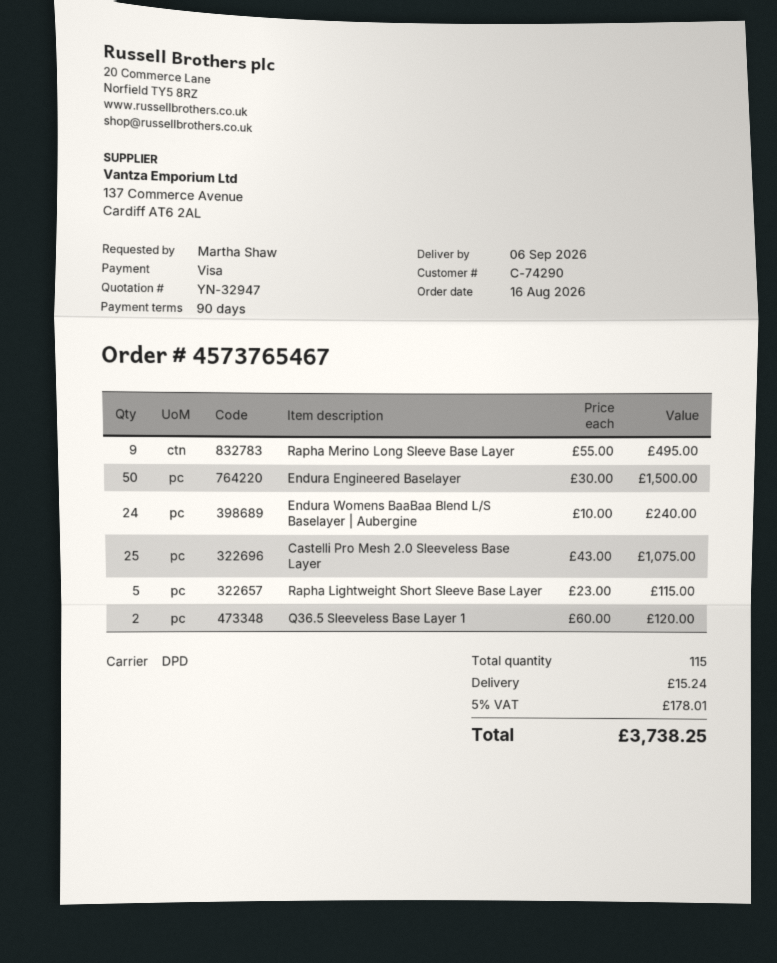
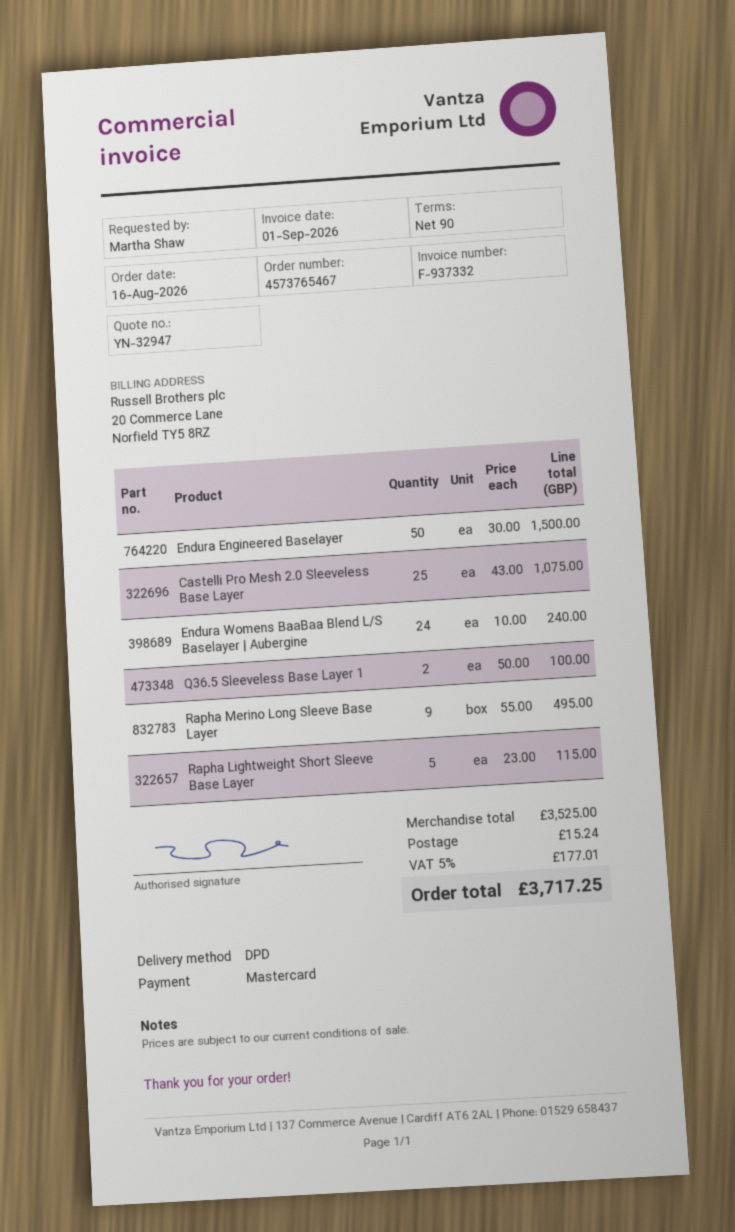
payment method: Visa -> Mastercard
Q36.5 Sleeveless Base Layer 1: 2 x 60.00 = 120.00 -> 2 x 50.00 = 100.00
tax: 5% = 178.01 -> 5% = 177.01
total: 3738.25 -> 3717.25

